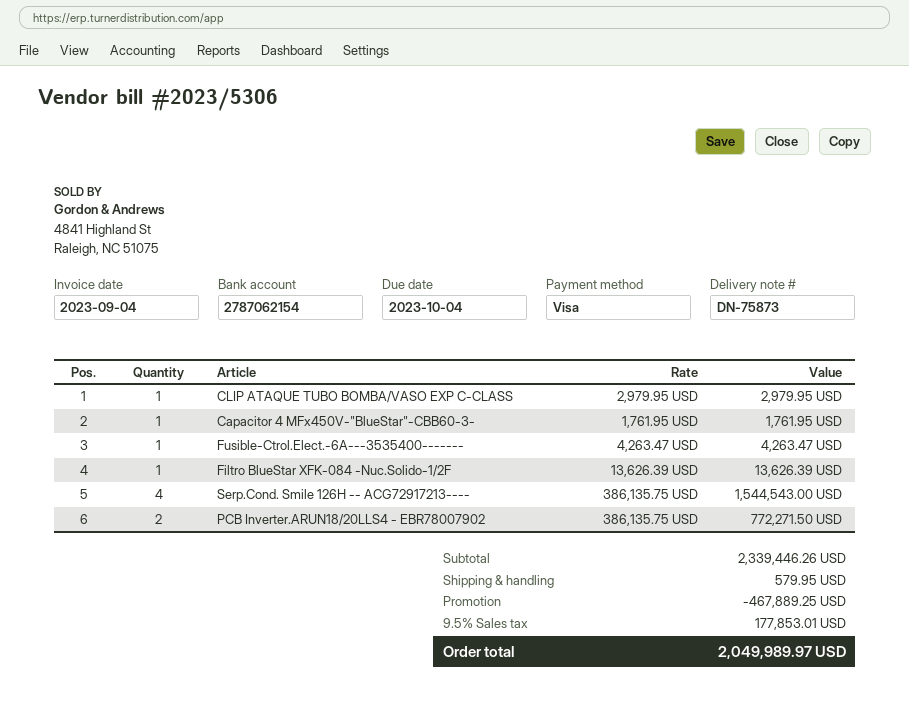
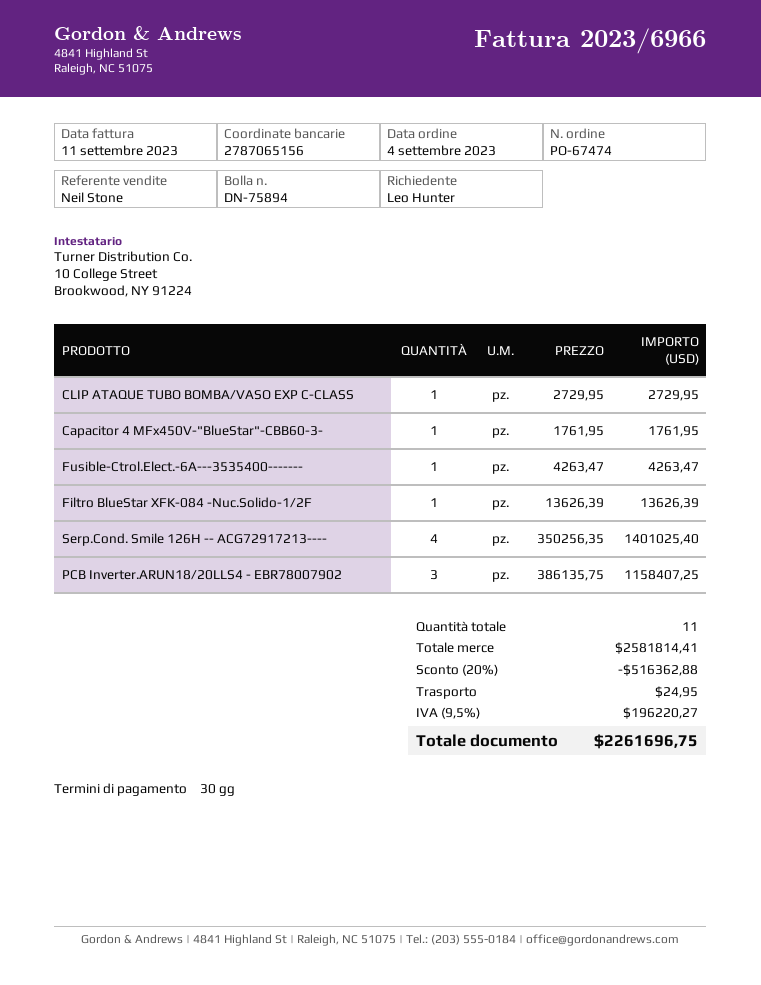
delivery note number: DN-75873 -> DN-75894
invoice number: 2023/5306 -> 2023/6966
invoice date: 2023-09-04 -> 2023-09-11
bank account: 2787062154 -> 2787065156
CLIP ATAQUE TUBO BOMBA/VASO EXP C-CLASS: 1 x 2979.95 = 2979.95 -> 1 x 2729.95 = 2729.95
Serp.Cond. Smile 126H -- ACG72917213----: 4 x 386135.75 = 1544543.00 -> 4 x 350256.35 = 1401025.40
PCB Inverter.ARUN18/20LLS4 - EBR78007902: 2 x 386135.75 = 772271.50 -> 3 x 386135.75 = 1158407.25
subtotal: 2339446.26 -> 2581814.41
discount: 467889.25 -> 516362.88
shipping: 579.95 -> 24.95
tax: 9.5% = 177853.01 -> 9.5% = 196220.27
total: 2049989.97 -> 2261696.75

